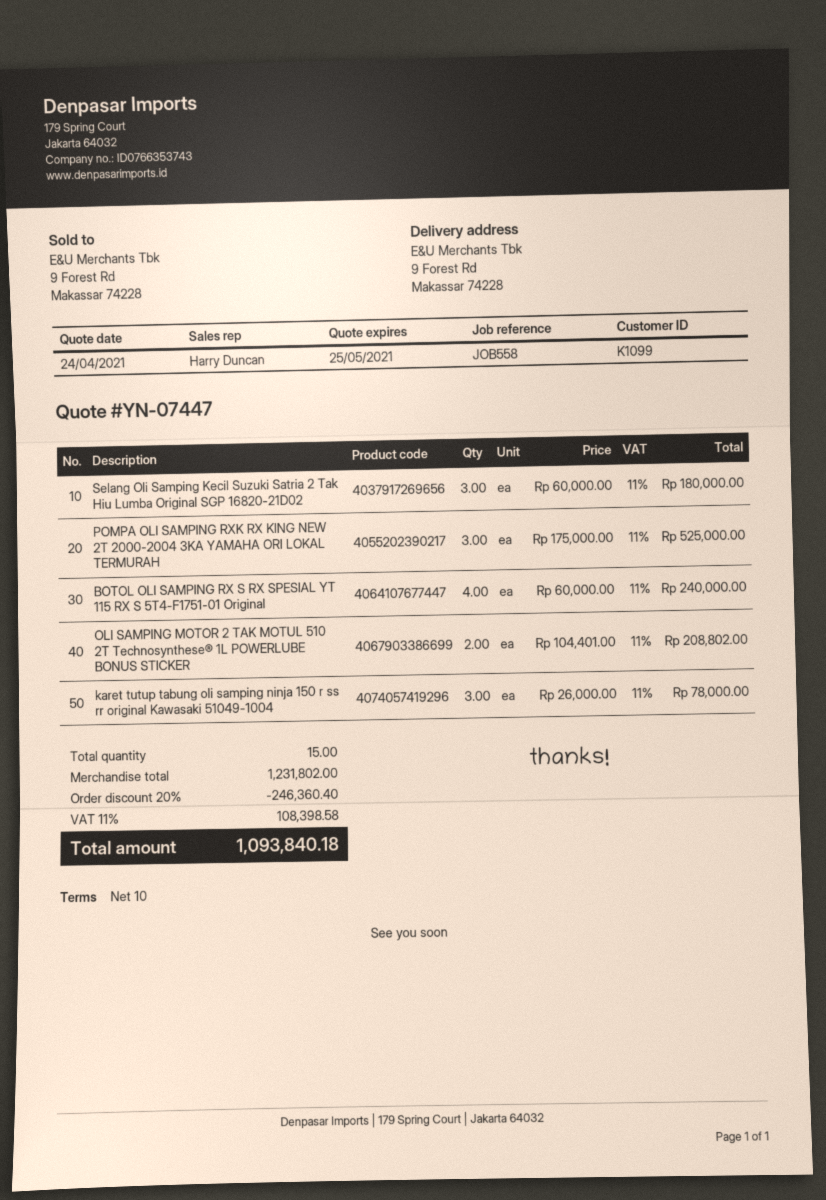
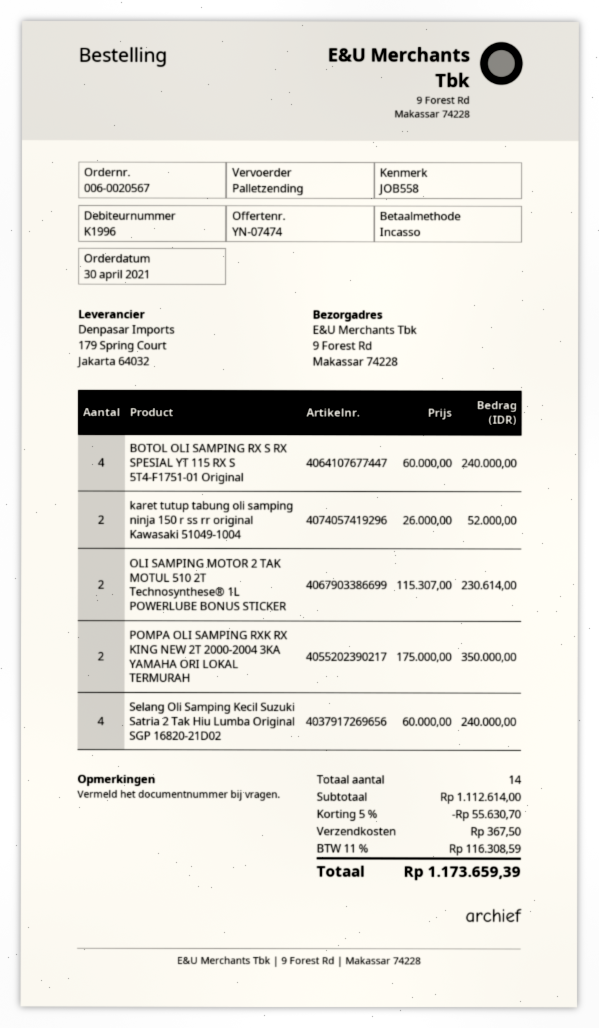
quote number: YN-07447 -> YN-07474
customer number: K1099 -> K1996
Selang Oli Samping Kecil Suzuki Satria 2 Tak Hiu Lumba Original SGP 16820-21D02: 3 x 60000.00 = 180000.00 -> 4 x 60000.00 = 240000.00
POMPA OLI SAMPING RXK RX KING NEW 2T 2000-2004 3KA YAMAHA ORI LOKAL TERMURAH: 3 x 175000.00 = 525000.00 -> 2 x 175000.00 = 350000.00
OLI SAMPING MOTOR 2 TAK MOTUL 510 2T Technosynthese® 1L POWERLUBE BONUS STICKER: 2 x 104401.00 = 208802.00 -> 2 x 115307.00 = 230614.00
karet tutup tabung oli samping ninja 150 r ss rr original Kawasaki 51049-1004: 3 x 26000.00 = 78000.00 -> 2 x 26000.00 = 52000.00
total quantity: 15 -> 14
subtotal: 1231802.00 -> 1112614.00
discount: 20% = 246360.40 -> 5% = 55630.70
shipping: none -> 367.50
tax: 11% = 108398.58 -> 11% = 116308.59
total: 1093840.18 -> 1173659.39

